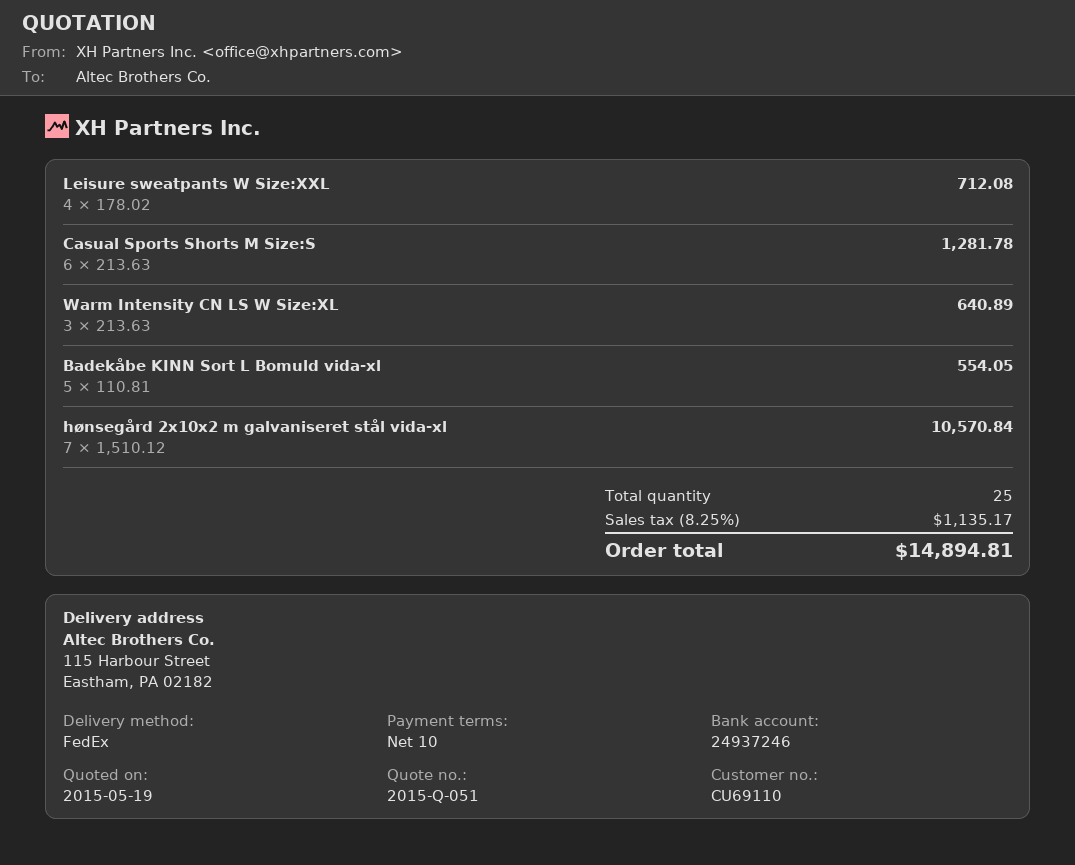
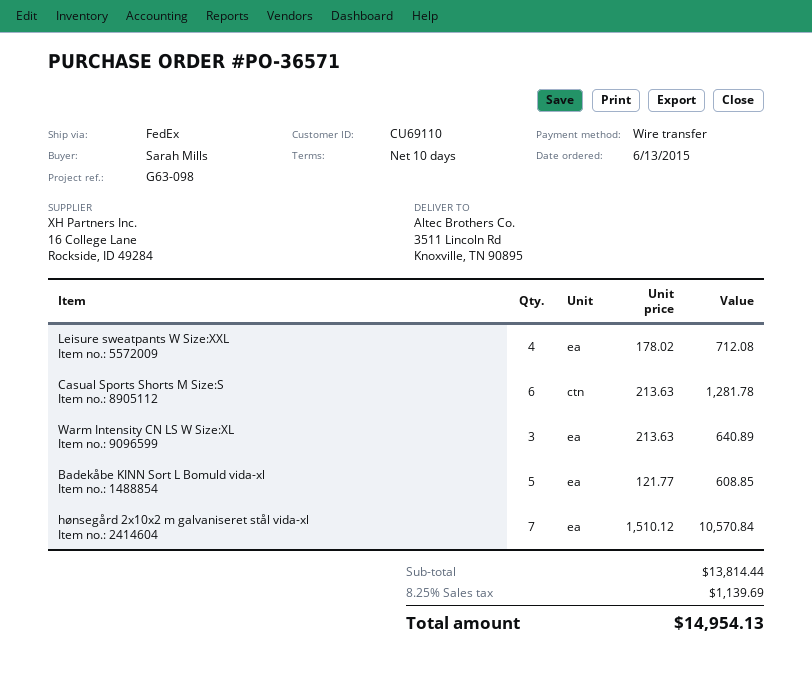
ship to: 115 Harbour Street, Eastham, PA 02182 -> 3511 Lincoln Rd, Knoxville, TN 90895
Badekåbe KINN Sort L Bomuld vida-xl: 5 x 110.81 = 554.05 -> 5 x 121.77 = 608.85
tax: 8.25% = 1135.17 -> 8.25% = 1139.69
total: 14894.81 -> 14954.13

